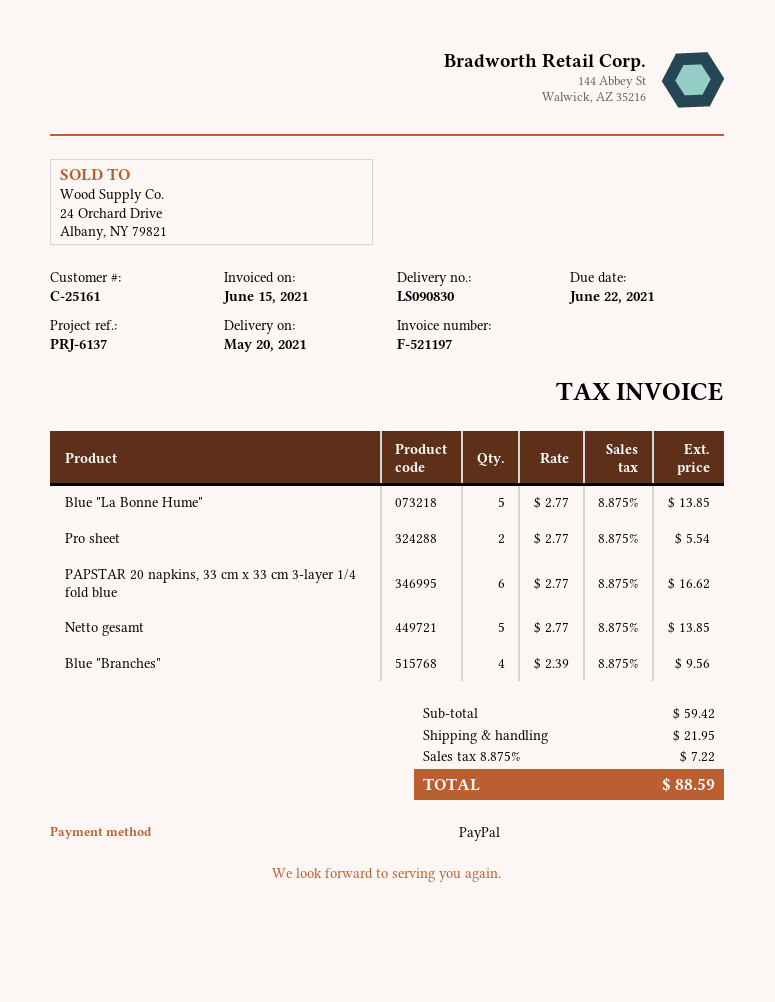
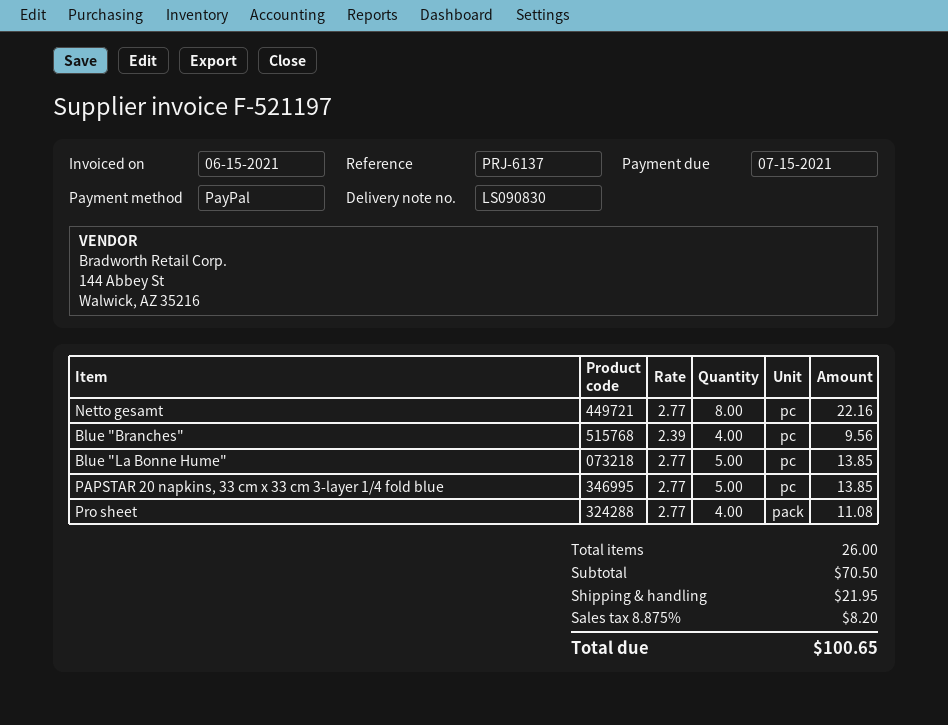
due date: 2021-06-22 -> 2021-07-15
Pro sheet: 2 x 2.77 = 5.54 -> 4 x 2.77 = 11.08
PAPSTAR 20 napkins, 33 cm x 33 cm 3-layer 1/4 fold blue: 6 x 2.77 = 16.62 -> 5 x 2.77 = 13.85
Netto gesamt: 5 x 2.77 = 13.85 -> 8 x 2.77 = 22.16
subtotal: 59.42 -> 70.50
tax: 8.875% = 7.22 -> 8.875% = 8.20
total: 88.59 -> 100.65

